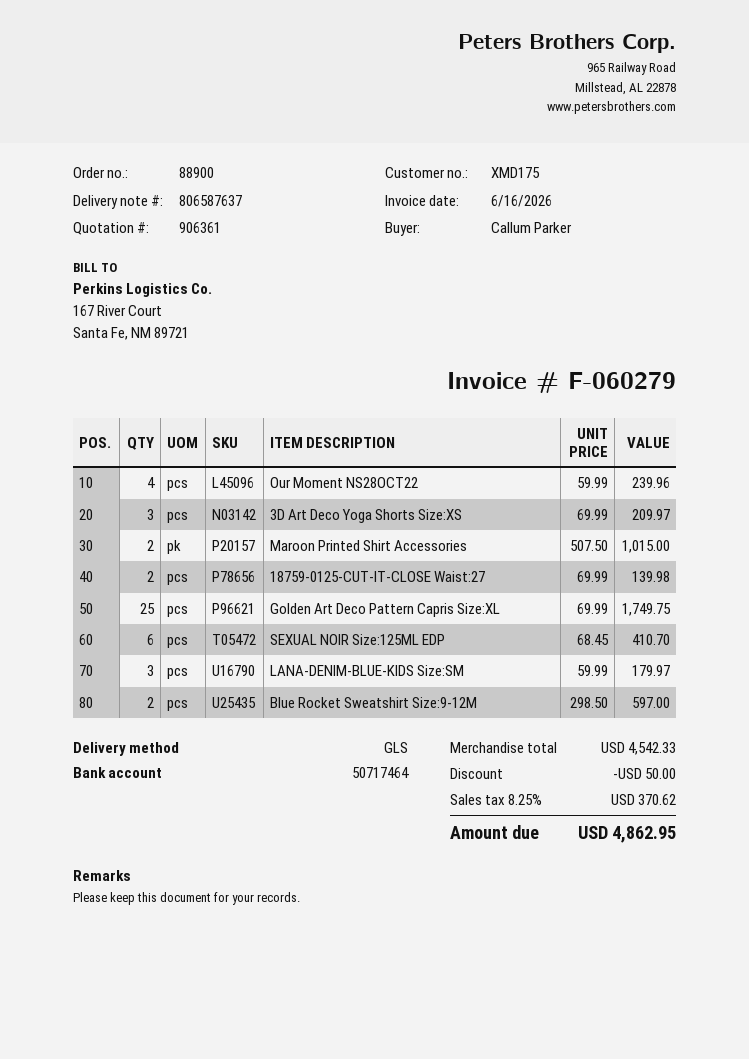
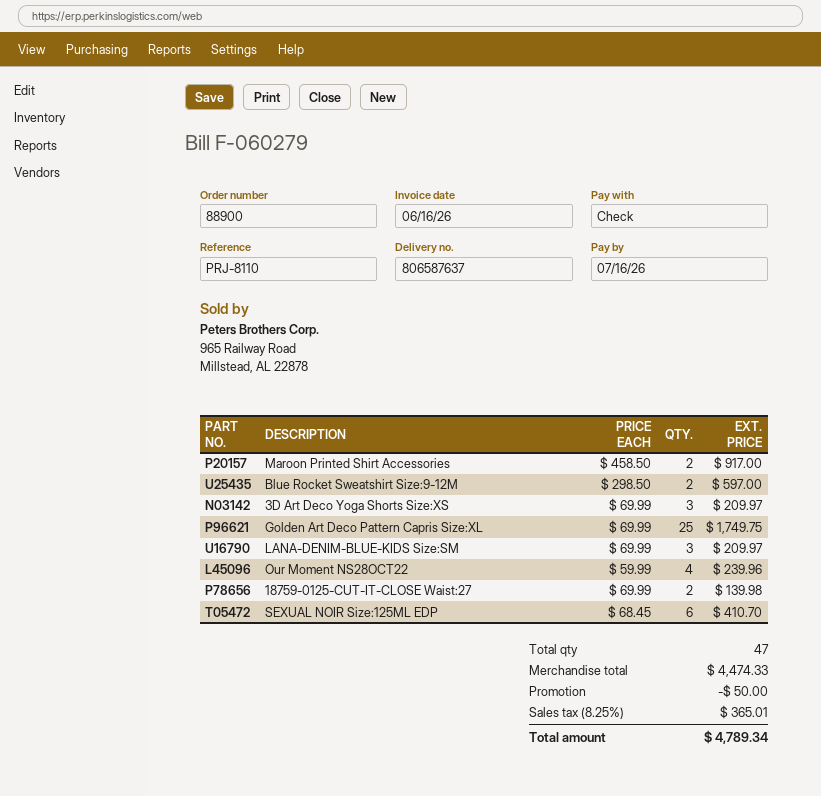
Maroon Printed Shirt Accessories: 2 x 507.50 = 1015.00 -> 2 x 458.50 = 917.00
LANA-DENIM-BLUE-KIDS Size:SM: 3 x 59.99 = 179.97 -> 3 x 69.99 = 209.97
subtotal: 4542.33 -> 4474.33
tax: 8.25% = 370.62 -> 8.25% = 365.01
total: 4862.95 -> 4789.34

